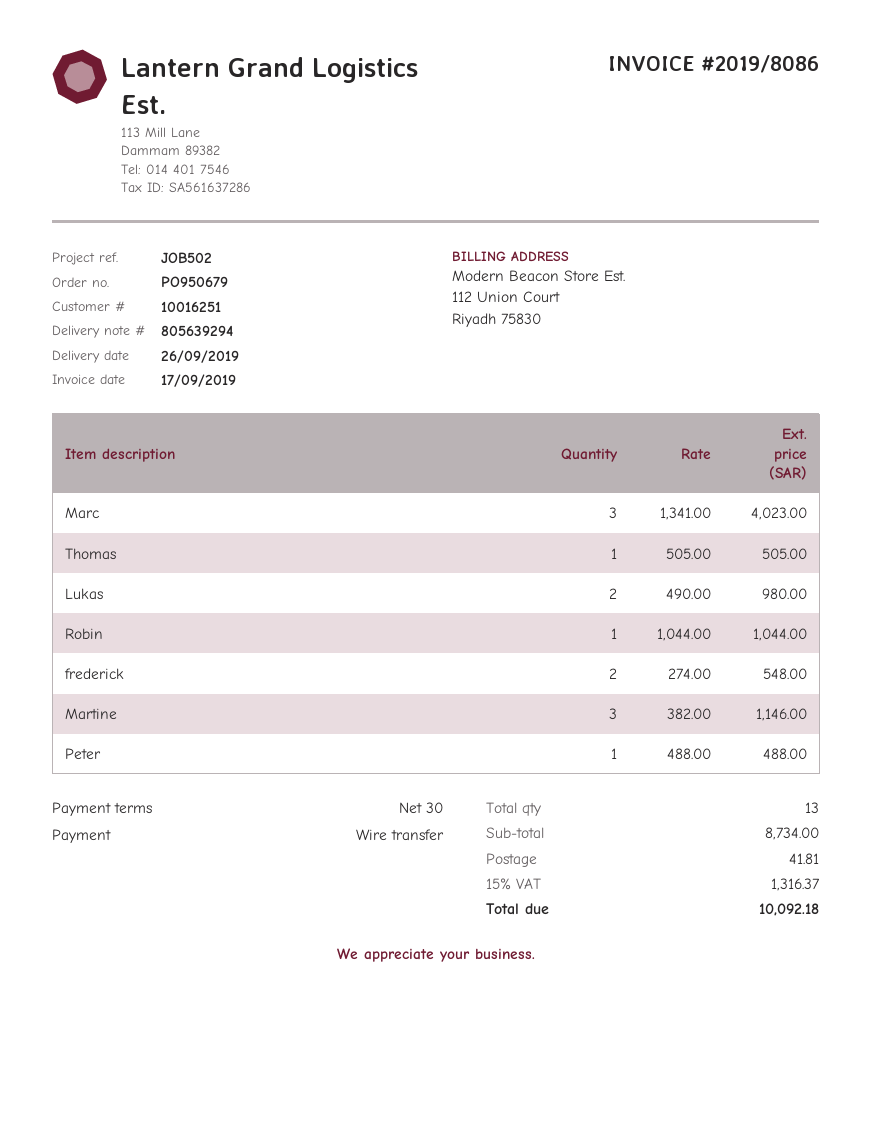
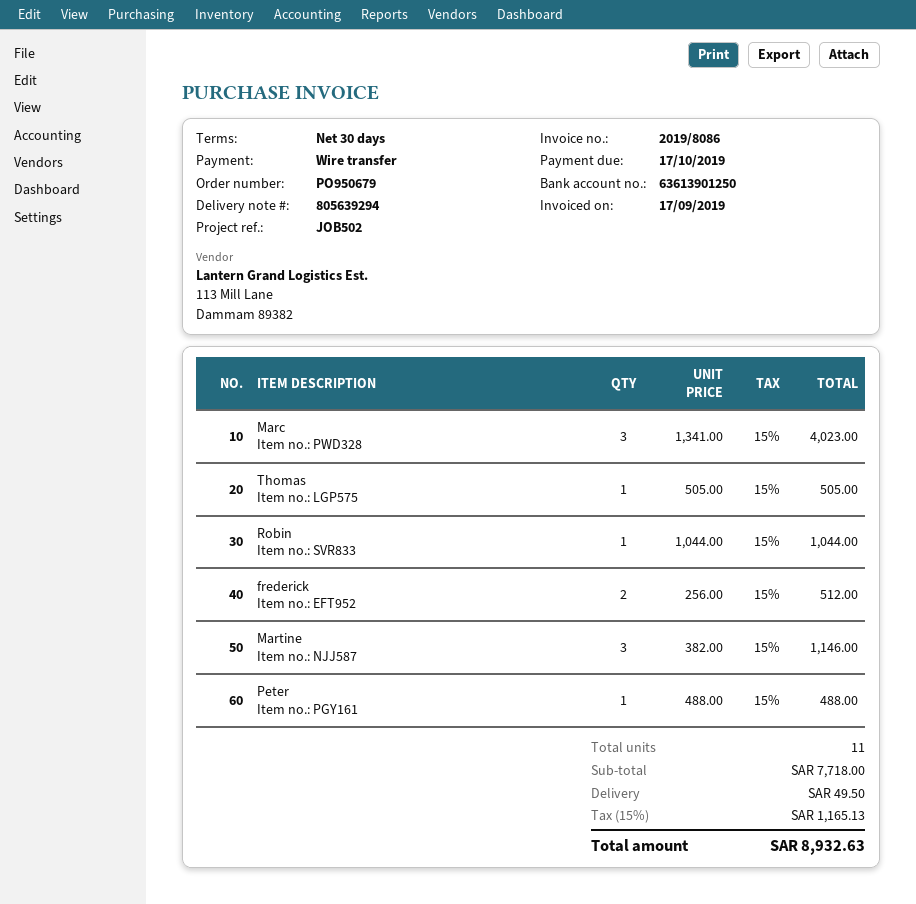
Lukas: 2 x 490.00 = 980.00 -> none
frederick: 2 x 274.00 = 548.00 -> 2 x 256.00 = 512.00
total quantity: 13 -> 11
subtotal: 8734.00 -> 7718.00
shipping: 41.81 -> 49.50
tax: 15% = 1316.37 -> 15% = 1165.13
total: 10092.18 -> 8932.63

